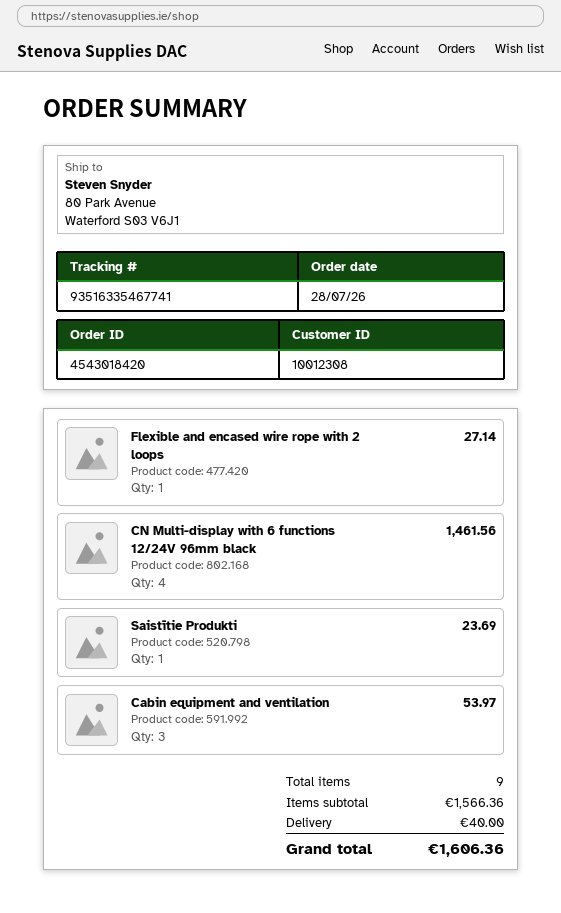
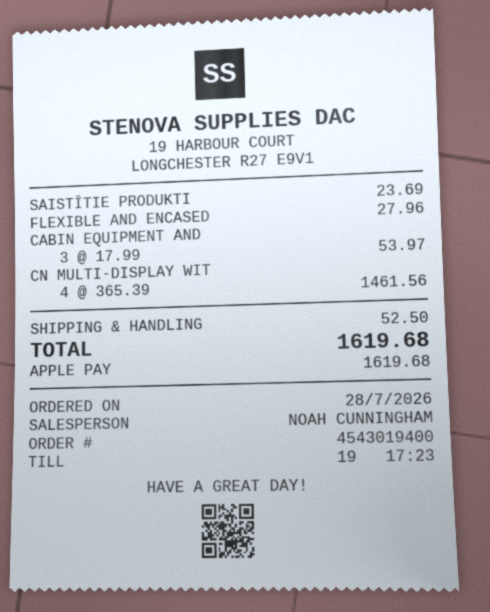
order number: 4543018420 -> 4543019400
Flexible and encased wire rope with 2 loops: 1 for 27.14 -> 1 for 27.96
shipping: 40.00 -> 52.50
total: 1606.36 -> 1619.68

